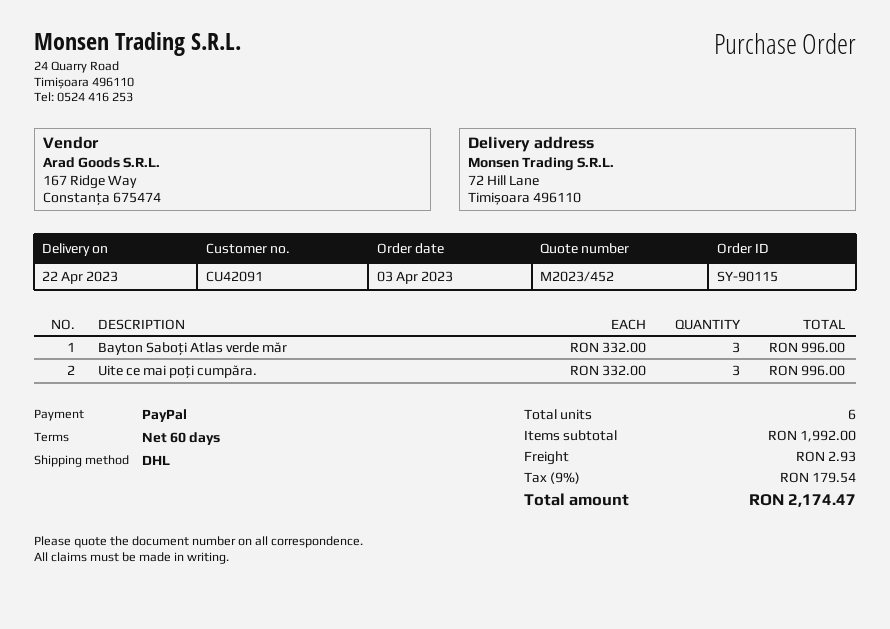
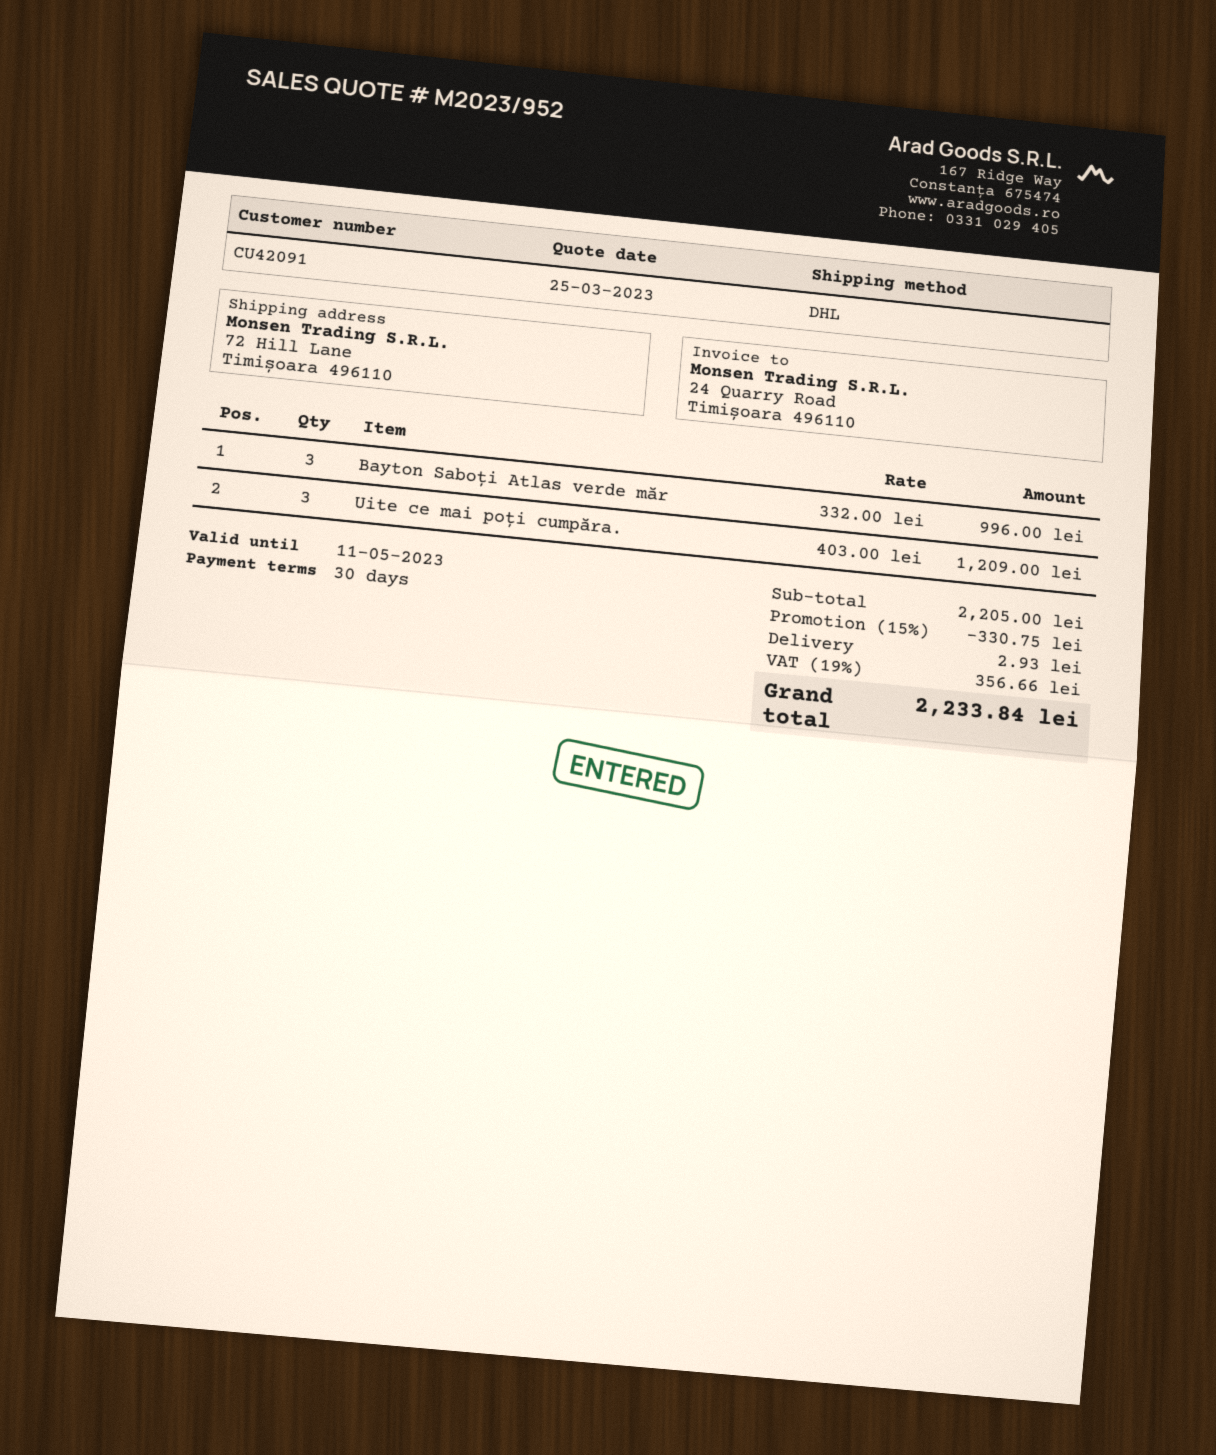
quote number: M2023/452 -> M2023/952
payment terms: 60 days -> 30 days
Uite ce mai poți cumpăra.: 3 x 332.00 = 996.00 -> 3 x 403.00 = 1209.00
subtotal: 1992.00 -> 2205.00
discount: none -> 15% = 330.75
tax: 9% = 179.54 -> 19% = 356.66
total: 2174.47 -> 2233.84

